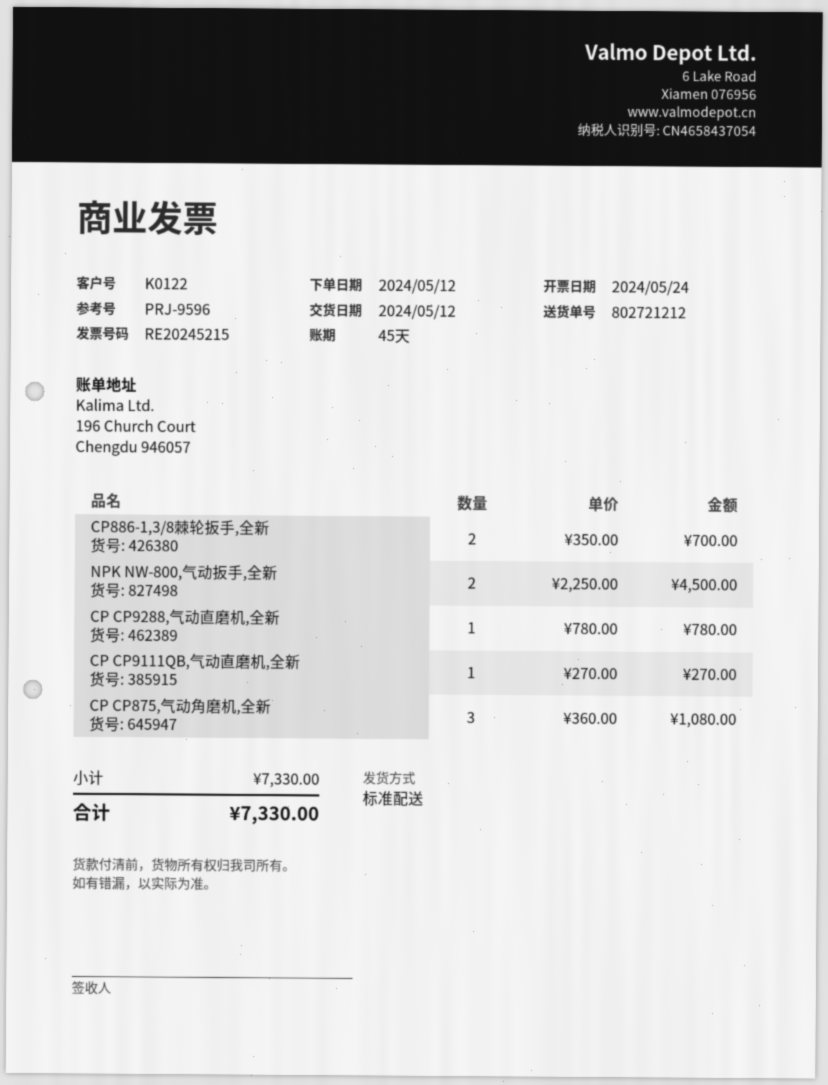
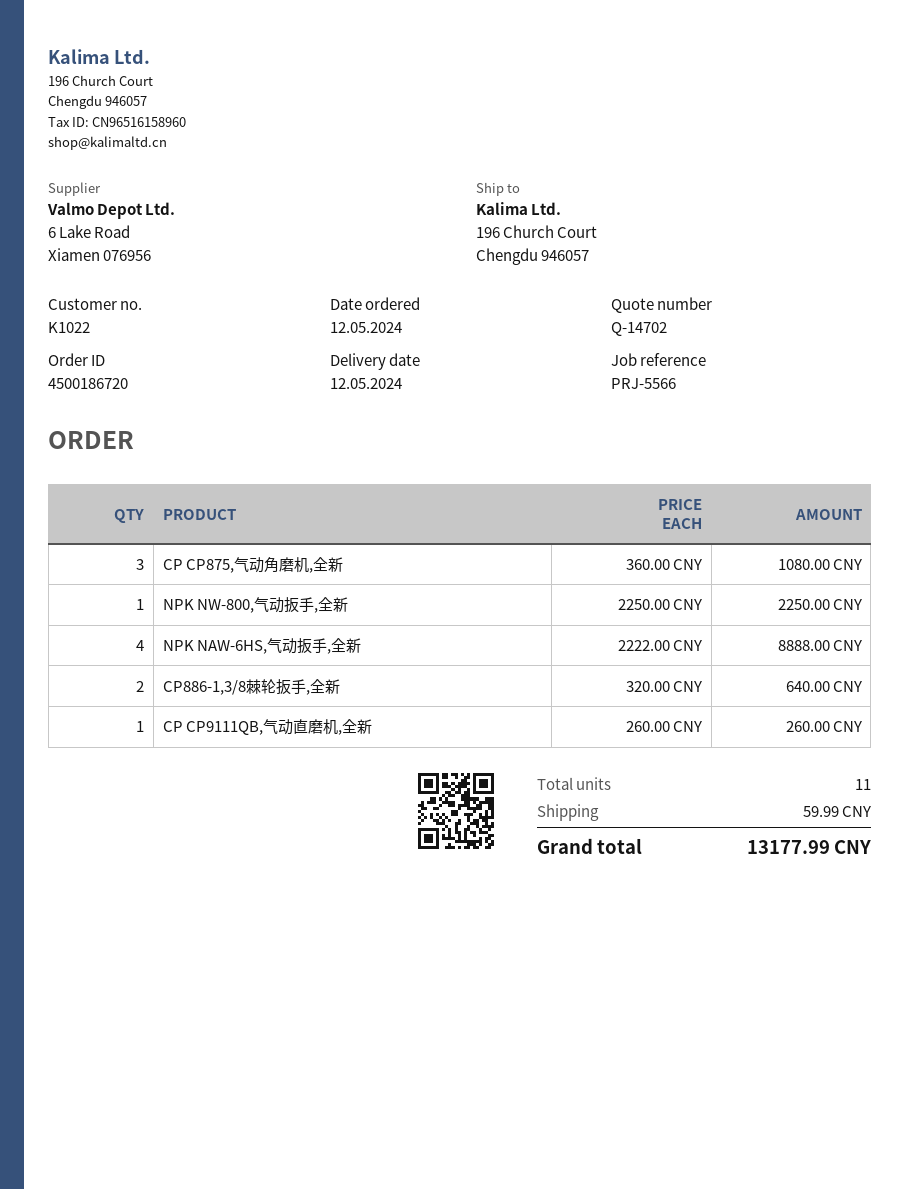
customer number: K0122 -> K1022
reference: PRJ-9596 -> PRJ-5566
CP886-1,3/8棘轮扳手,全新: 2 x 350.00 = 700.00 -> 2 x 320.00 = 640.00
NPK NW-800,气动扳手,全新: 2 x 2250.00 = 4500.00 -> 1 x 2250.00 = 2250.00
CP CP9288,气动直磨机,全新: 1 x 780.00 = 780.00 -> none
CP CP9111QB,气动直磨机,全新: 1 x 270.00 = 270.00 -> 1 x 260.00 = 260.00
NPK NAW-6HS,气动扳手,全新: none -> 4 x 2222.00 = 8888.00
shipping: none -> 59.99
total: 7330.00 -> 13177.99

